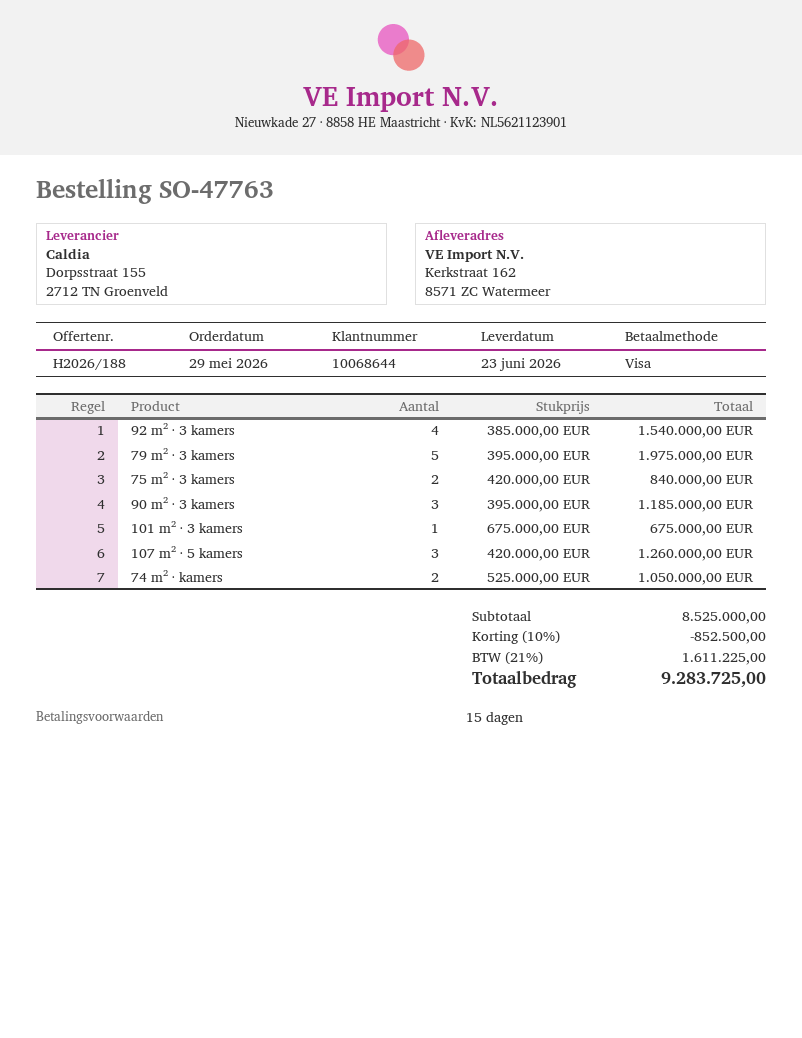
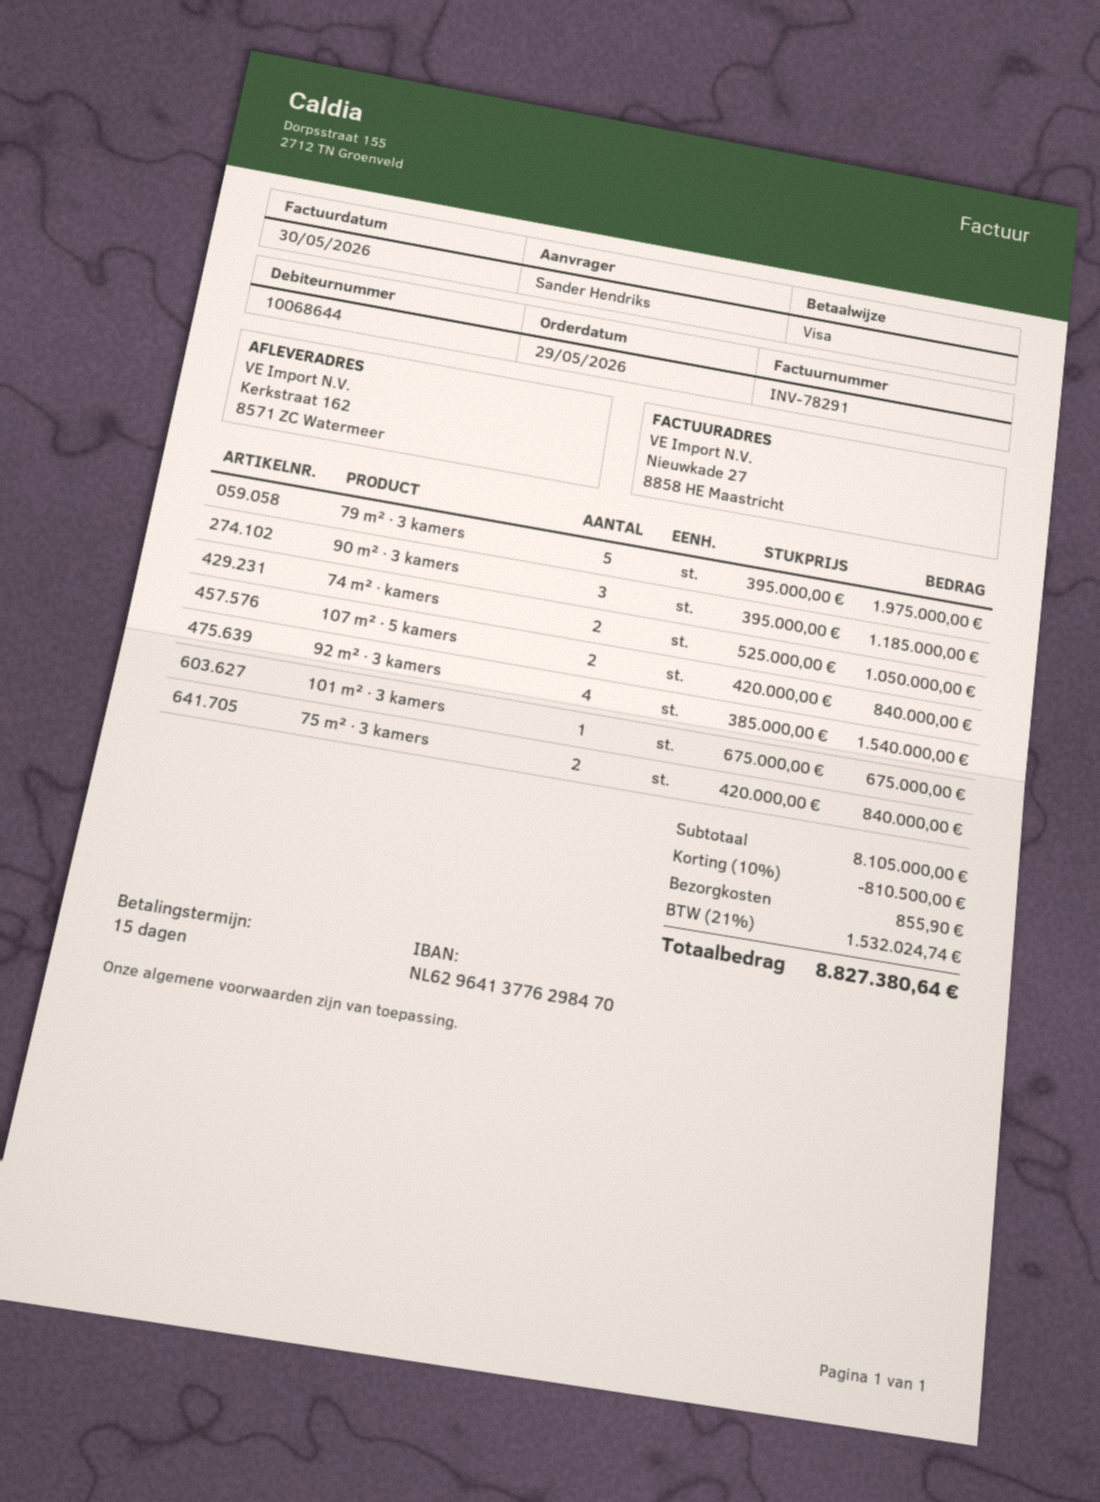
107 m² · 5 kamers: 3 x 420000.00 = 1260000.00 -> 2 x 420000.00 = 840000.00
subtotal: 8525000.00 -> 8105000.00
discount: 10% = 852500.00 -> 10% = 810500.00
shipping: none -> 855.90
tax: 21% = 1611225.00 -> 21% = 1532024.74
total: 9283725.00 -> 8827380.64

